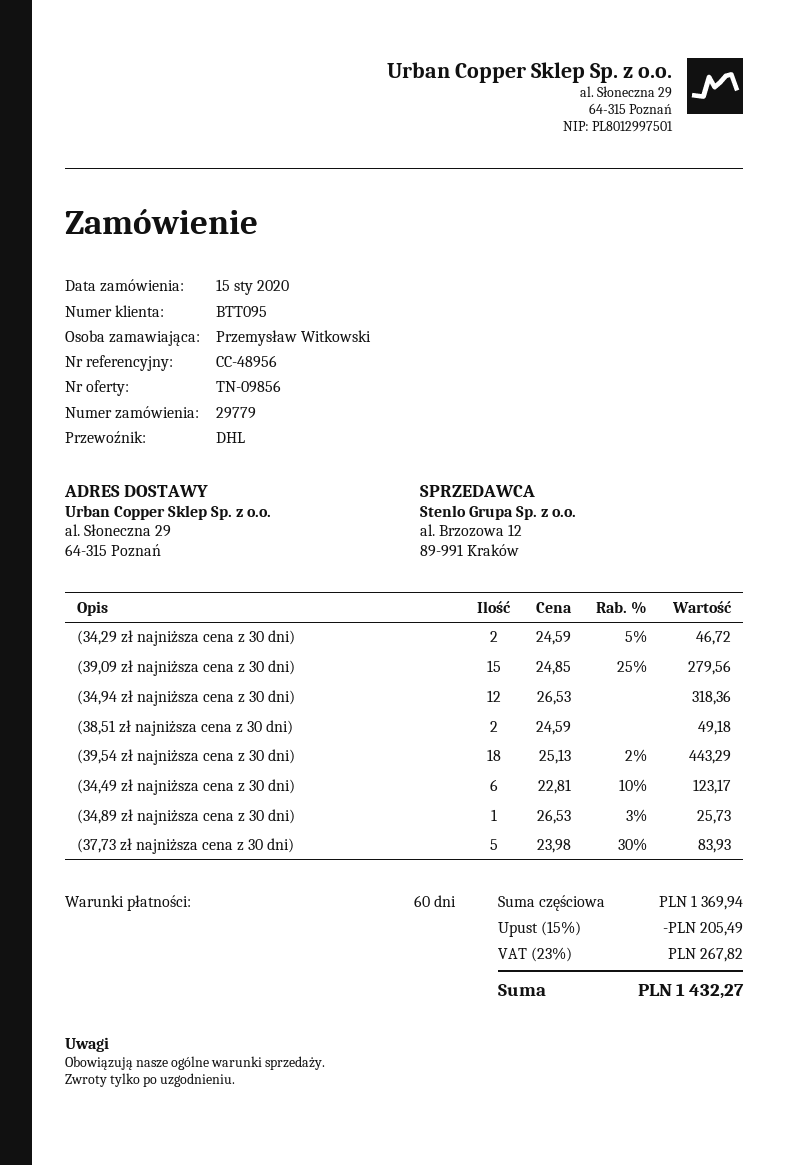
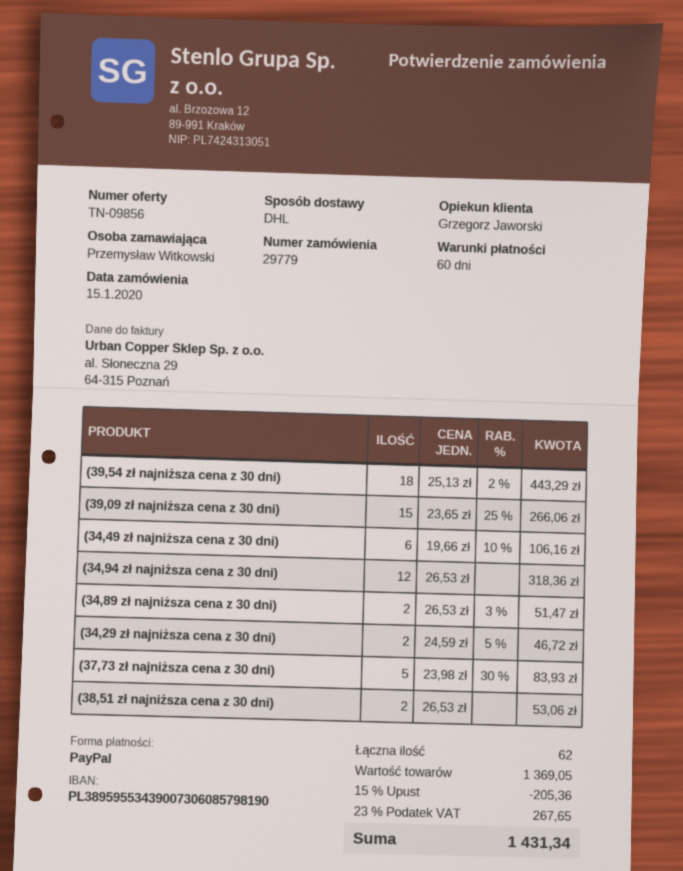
(39,09 zł najniższa cena z 30 dni): 15 x 24.85 - 25% = 279.56 -> 15 x 23.65 - 25% = 266.06
(38,51 zł najniższa cena z 30 dni): 2 x 24.59 = 49.18 -> 2 x 26.53 = 53.06
(34,49 zł najniższa cena z 30 dni): 6 x 22.81 - 10% = 123.17 -> 6 x 19.66 - 10% = 106.16
(34,89 zł najniższa cena z 30 dni): 1 x 26.53 - 3% = 25.73 -> 2 x 26.53 - 3% = 51.47
subtotal: 1369.94 -> 1369.05
discount: 15% = 205.49 -> 15% = 205.36
tax: 23% = 267.82 -> 23% = 267.65
total: 1432.27 -> 1431.34

